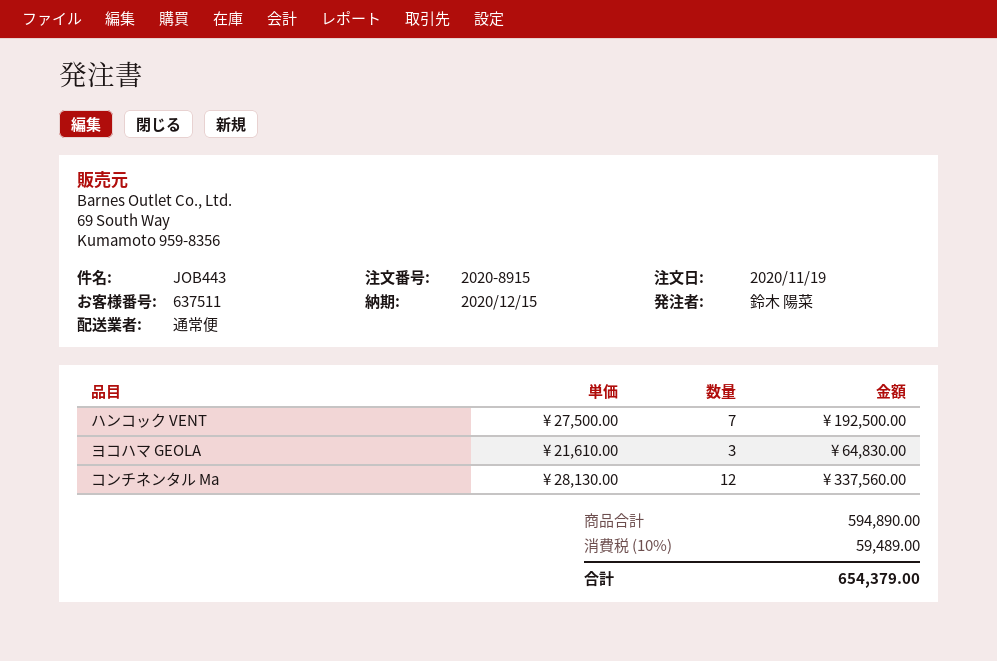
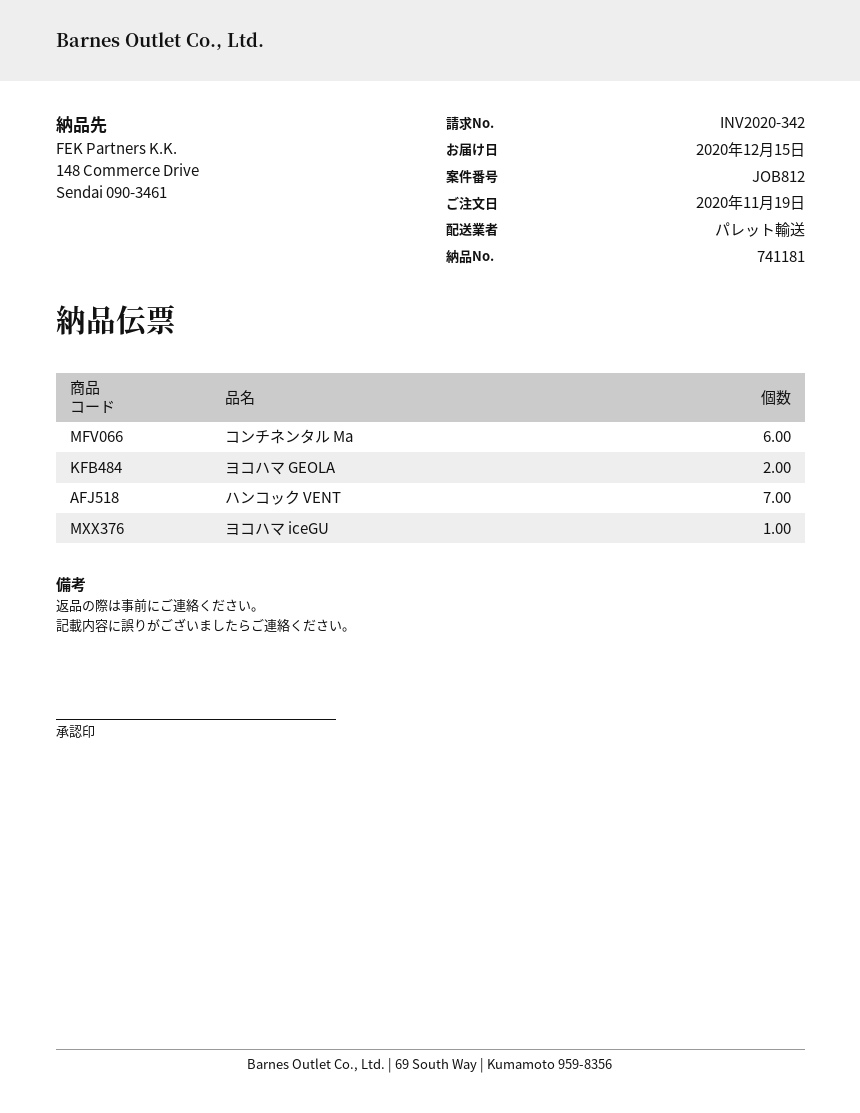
reference: JOB443 -> JOB812
shipping method: standard -> pallet freight
ヨコハマ GEOLA: 3 -> 2
コンチネンタル Ma: 12 -> 6
ヨコハマ iceGU: none -> 1

